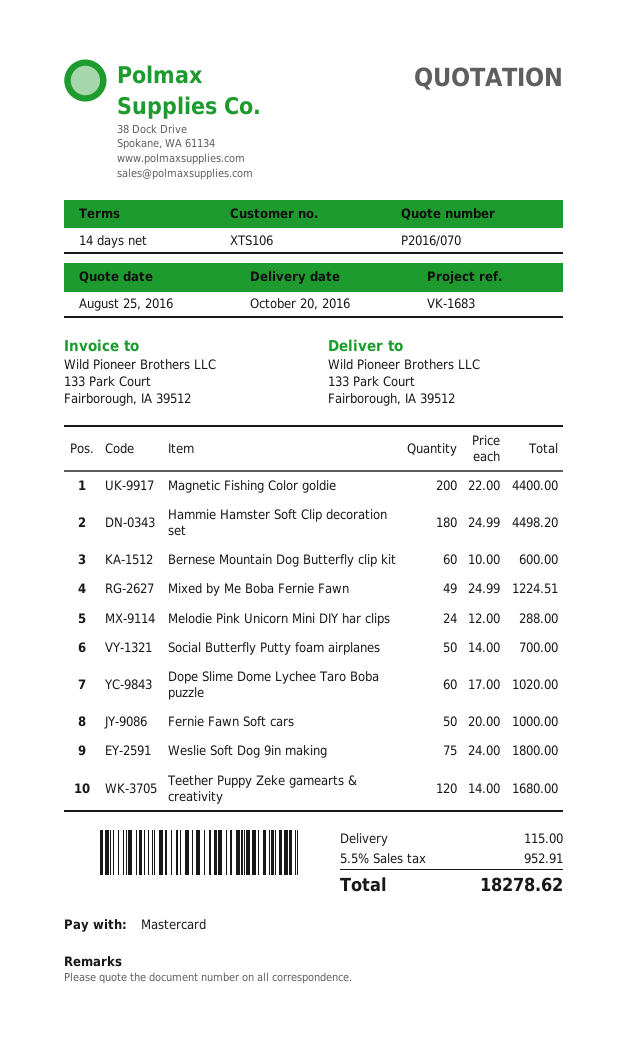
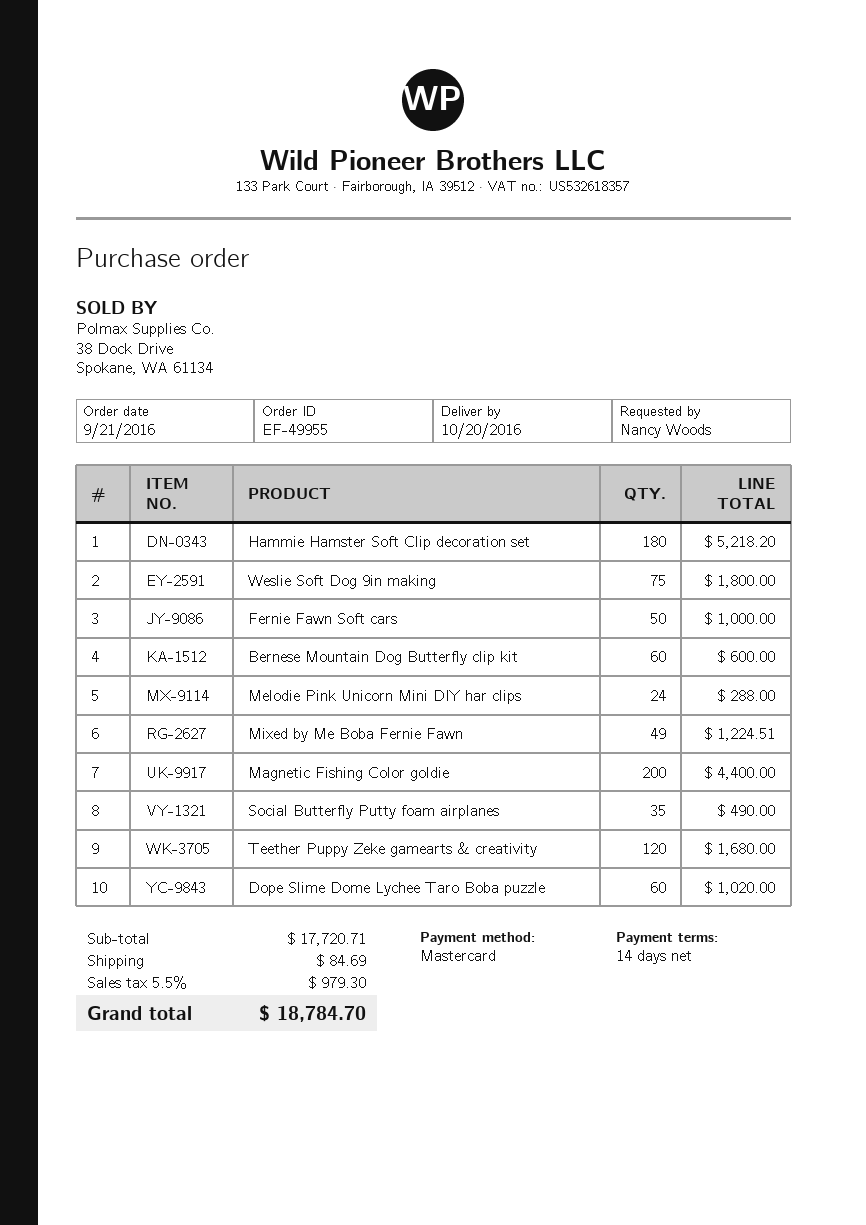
Hammie Hamster Soft Clip decoration set: 180 for 4498.20 -> 180 for 5218.20
Social Butterfly Putty foam airplanes: 50 for 700.00 -> 35 for 490.00
shipping: 115.00 -> 84.69
tax: 5.5% = 952.91 -> 5.5% = 979.30
total: 18278.62 -> 18784.70

